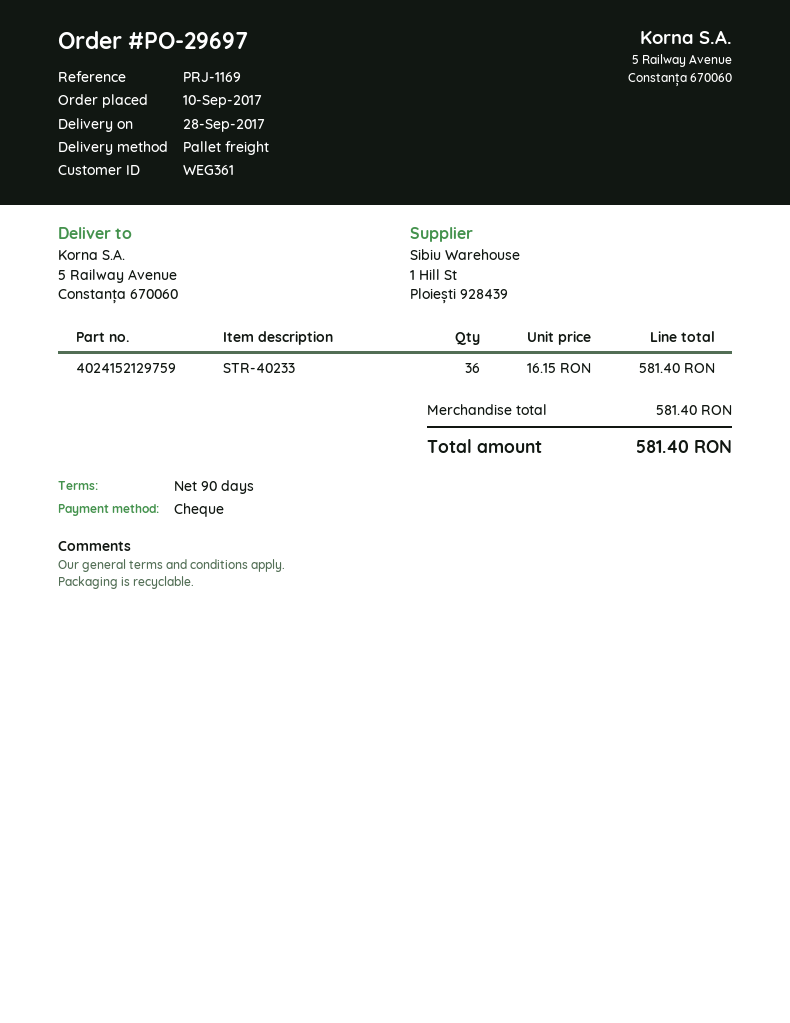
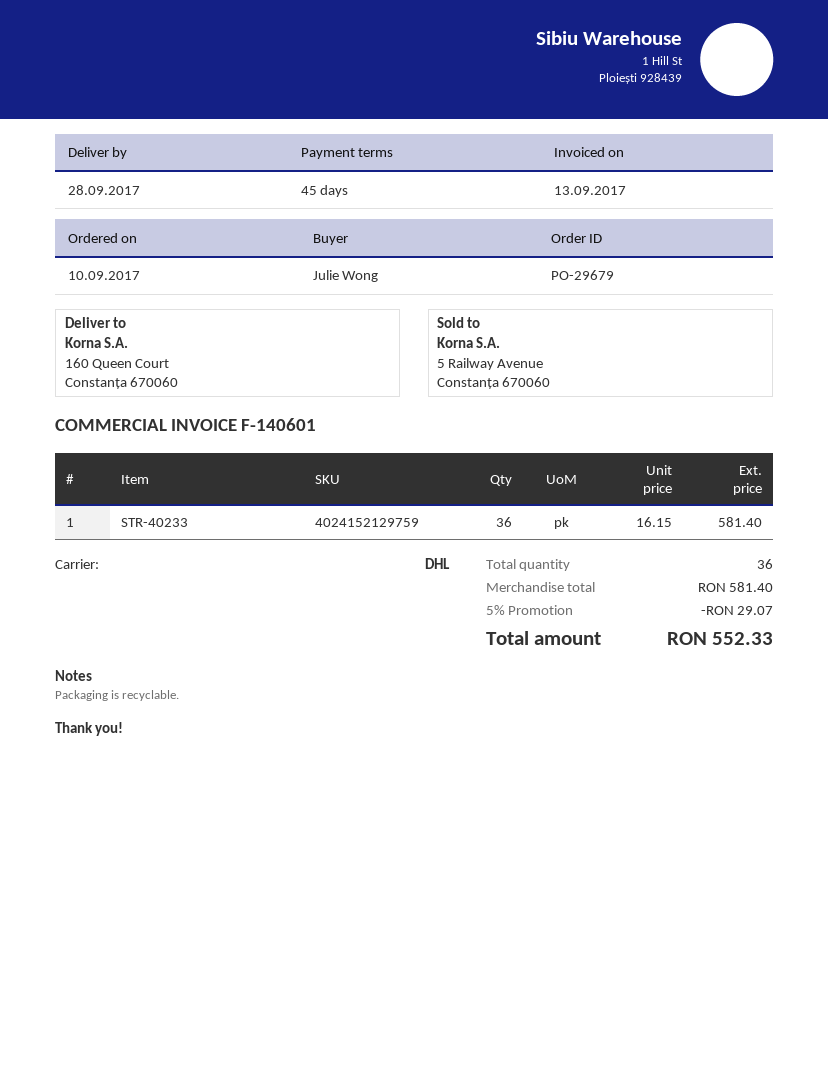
order number: PO-29697 -> PO-29679
payment terms: 90 days -> 45 days
shipping method: pallet freight -> DHL
ship to: 5 Railway Avenue, Constanța 670060 -> 160 Queen Court, Constanța 670060
discount: none -> 5% = 29.07
total: 581.40 -> 552.33

